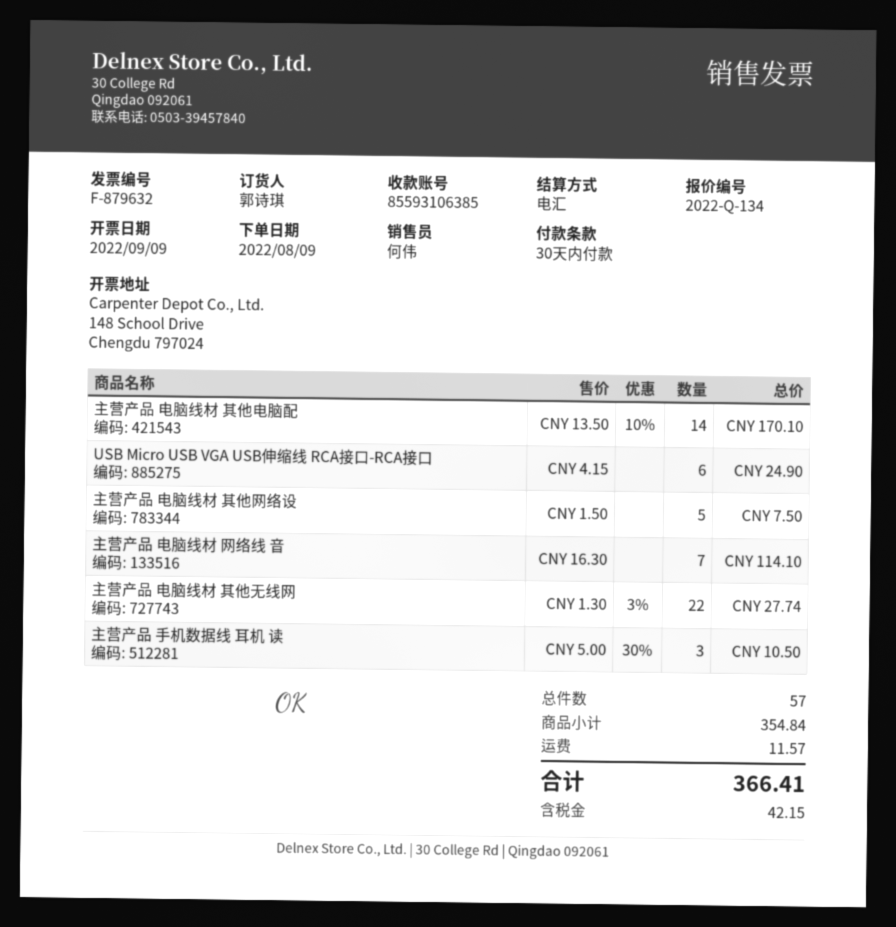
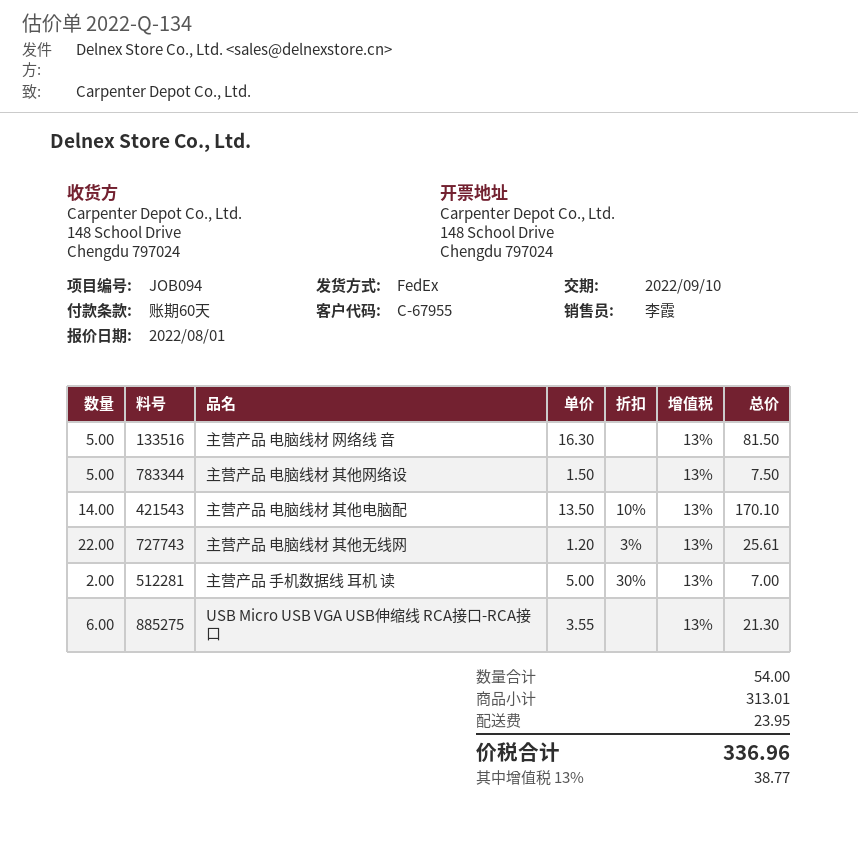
payment terms: 30 days -> 60 days
sales rep: 何伟 -> 李霞
USB Micro USB VGA USB伸缩线 RCA接口-RCA接口: 6 x 4.15 = 24.90 -> 6 x 3.55 = 21.30
主营产品 电脑线材 网络线 音: 7 x 16.30 = 114.10 -> 5 x 16.30 = 81.50
主营产品 电脑线材 其他无线网: 22 x 1.30 - 3% = 27.74 -> 22 x 1.20 - 3% = 25.61
主营产品 手机数据线 耳机 读: 3 x 5.00 - 30% = 10.50 -> 2 x 5.00 - 30% = 7.00
total quantity: 57 -> 54
subtotal: 354.84 -> 313.01
shipping: 11.57 -> 23.95
tax: 42.15 -> 38.77
total: 366.41 -> 336.96

